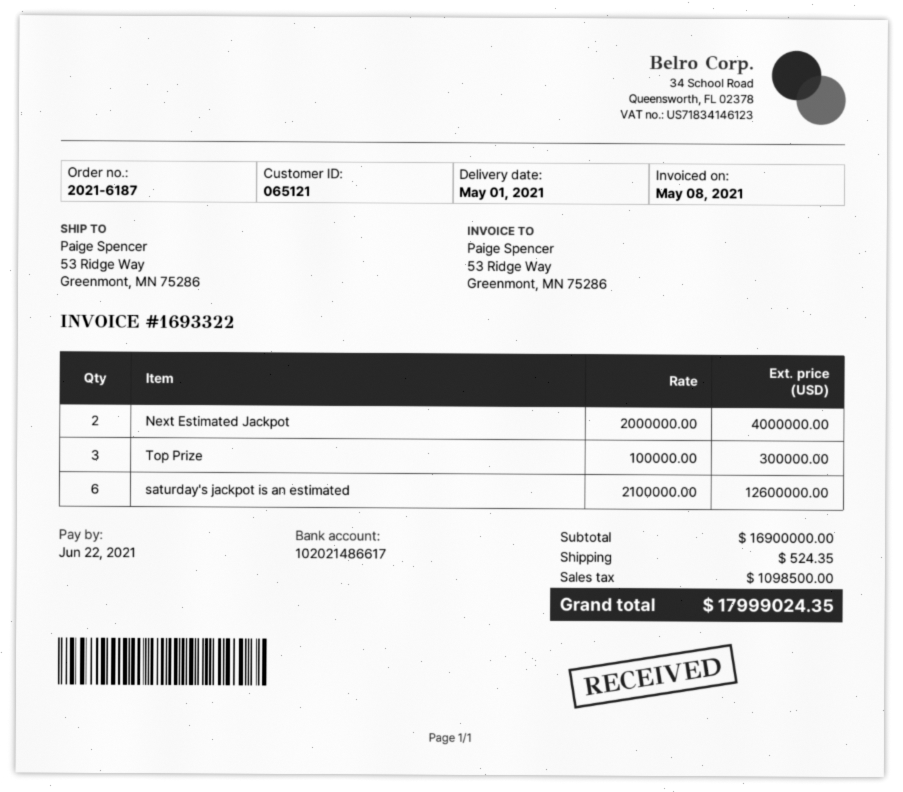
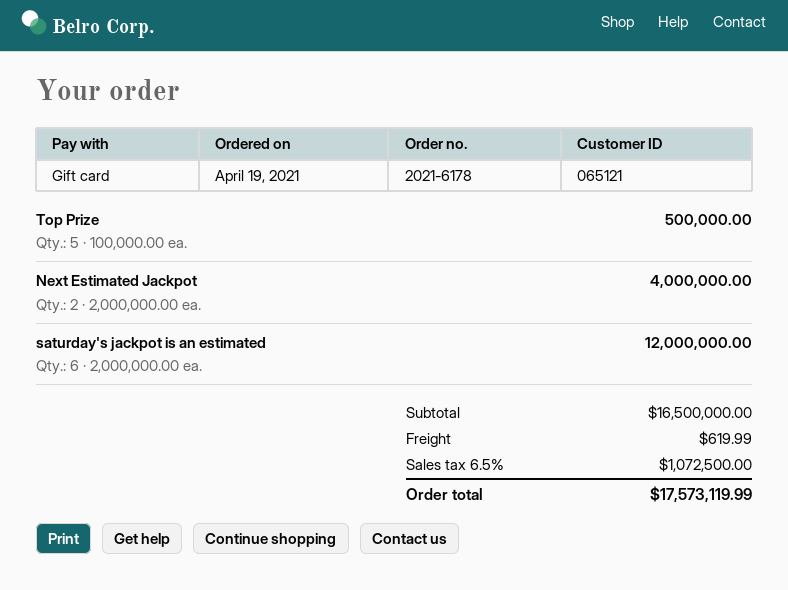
order number: 2021-6187 -> 2021-6178
Top Prize: 3 x 100000.00 = 300000.00 -> 5 x 100000.00 = 500000.00
saturday's jackpot is an estimated: 6 x 2100000.00 = 12600000.00 -> 6 x 2000000.00 = 12000000.00
subtotal: 16900000.00 -> 16500000.00
shipping: 524.35 -> 619.99
tax: 1098500.00 -> 1072500.00
total: 17999024.35 -> 17573119.99

